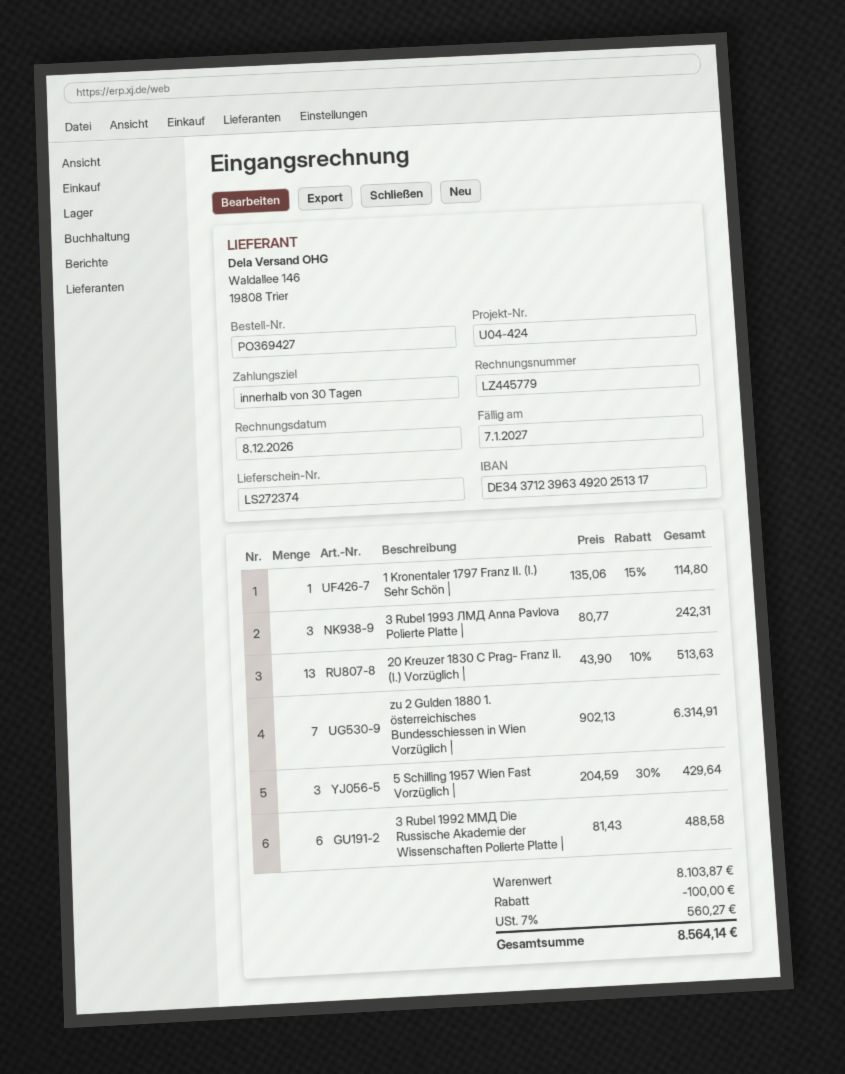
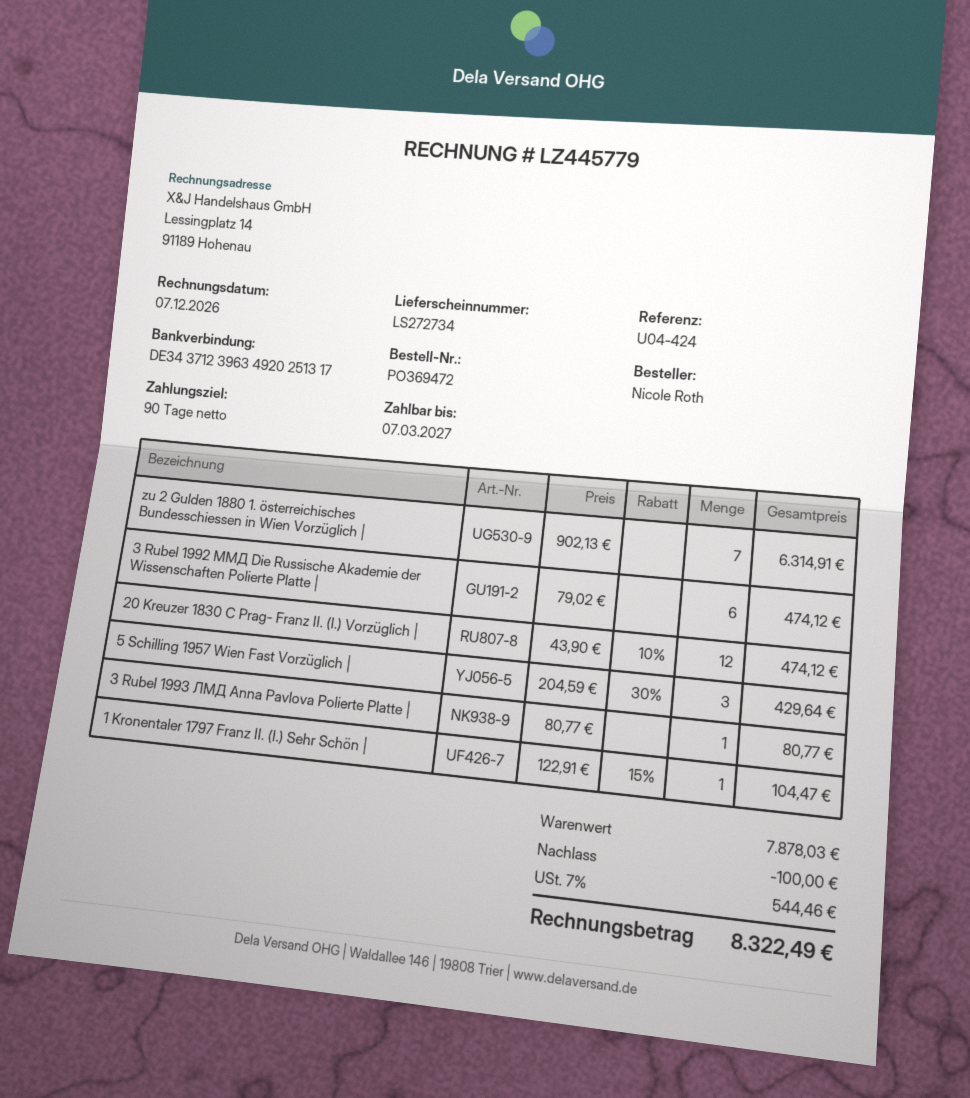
order number: PO369427 -> PO369472
delivery note number: LS272374 -> LS272734
invoice date: 2026-12-08 -> 2026-12-07
payment terms: 30 days -> 90 days
due date: 2027-01-07 -> 2027-03-07
1 Kronentaler 1797 Franz II. (I.) Sehr Schön |: 1 x 135.06 - 15% = 114.80 -> 1 x 122.91 - 15% = 104.47
3 Rubel 1993 ЛМД Anna Pavlova Polierte Platte |: 3 x 80.77 = 242.31 -> 1 x 80.77 = 80.77
20 Kreuzer 1830 C Prag- Franz II. (I.) Vorzüglich |: 13 x 43.90 - 10% = 513.63 -> 12 x 43.90 - 10% = 474.12
3 Rubel 1992 ММД Die Russische Akademie der Wissenschaften Polierte Platte |: 6 x 81.43 = 488.58 -> 6 x 79.02 = 474.12
subtotal: 8103.87 -> 7878.03
tax: 7% = 560.27 -> 7% = 544.46
total: 8564.14 -> 8322.49

